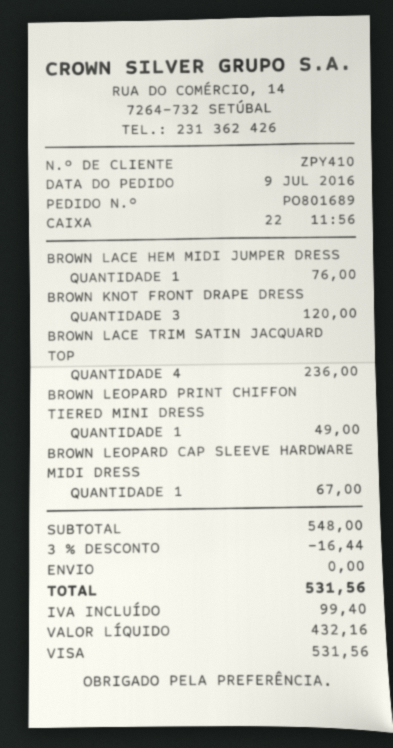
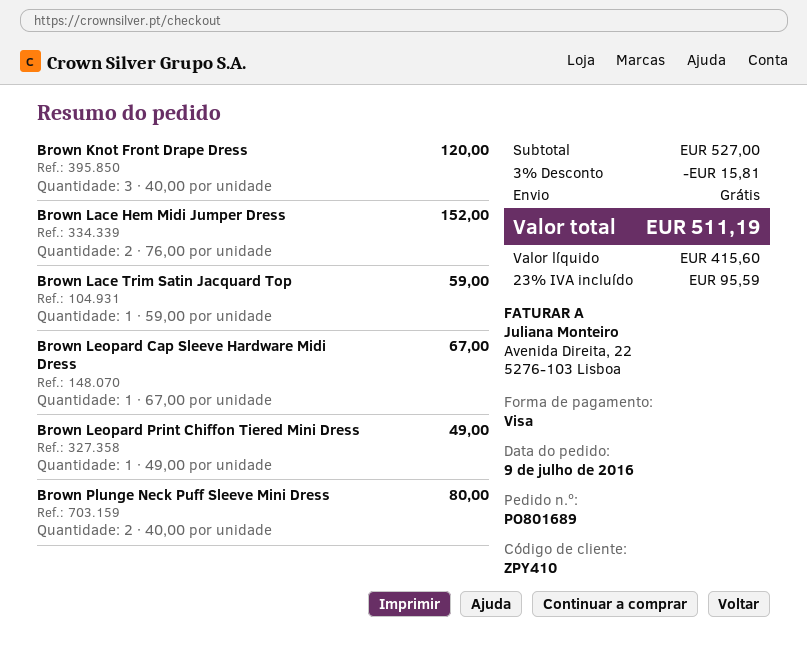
BROWN LACE HEM MIDI JUMPER DRESS: 1 for 76.00 -> 2 for 152.00
BROWN LACE TRIM SATIN JACQUARD TOP: 4 for 236.00 -> 1 for 59.00
Brown Plunge Neck Puff Sleeve Mini Dress: none -> 2 for 80.00
subtotal: 548.00 -> 527.00
discount: 3% = 16.44 -> 3% = 15.81
net: 432.16 -> 415.60
tax: 99.40 -> 95.59
total: 531.56 -> 511.19

